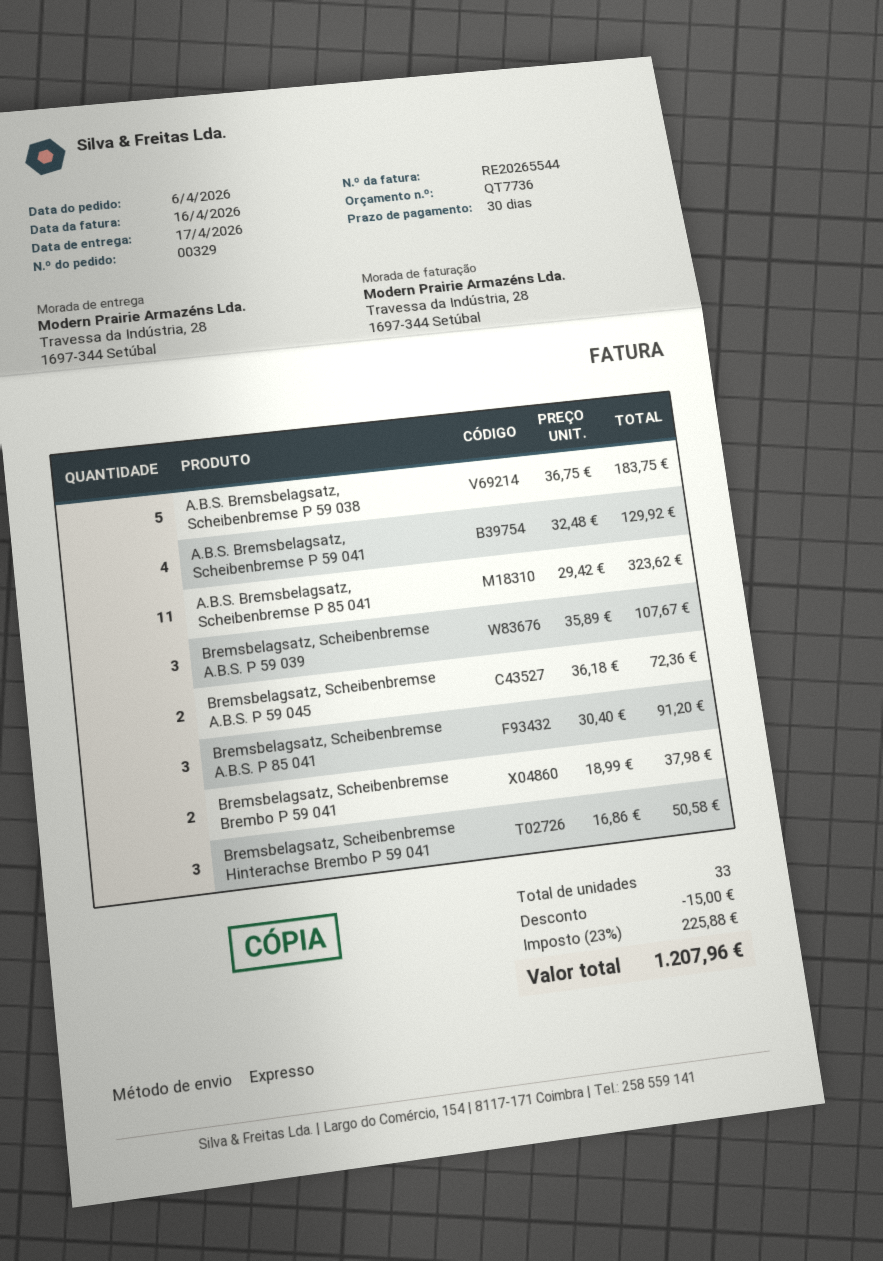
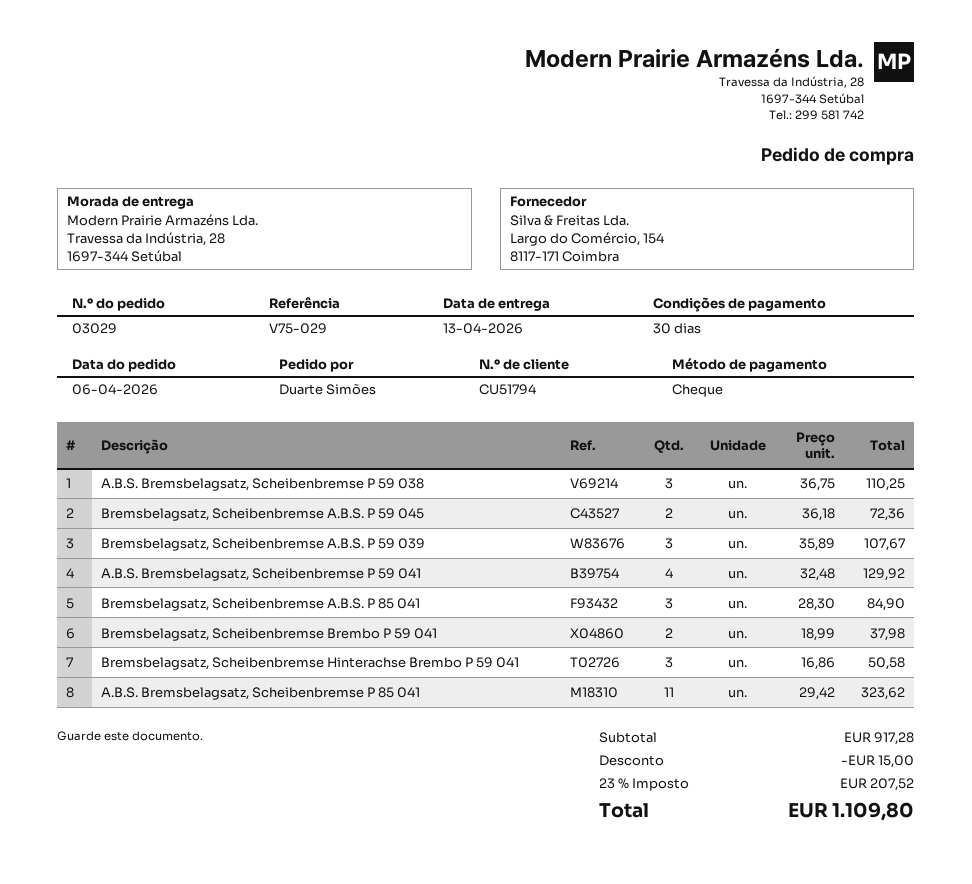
order number: 00329 -> 03029
delivery date: 2026-04-17 -> 2026-04-13
A.B.S. Bremsbelagsatz, Scheibenbremse P 59 038: 5 x 36.75 = 183.75 -> 3 x 36.75 = 110.25
Bremsbelagsatz, Scheibenbremse A.B.S. P 85 041: 3 x 30.40 = 91.20 -> 3 x 28.30 = 84.90
tax: 23% = 225.88 -> 23% = 207.52
total: 1207.96 -> 1109.80

